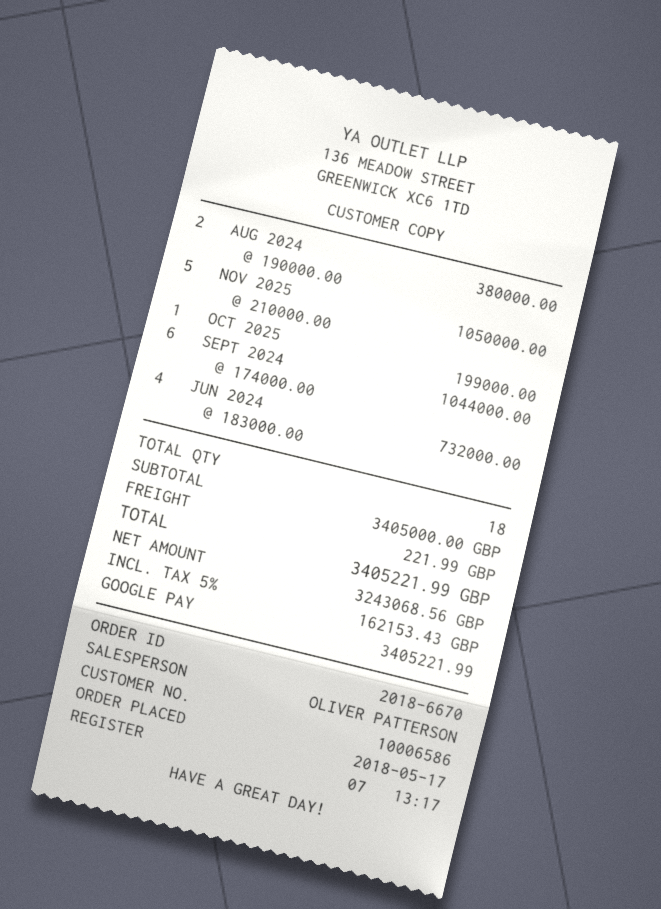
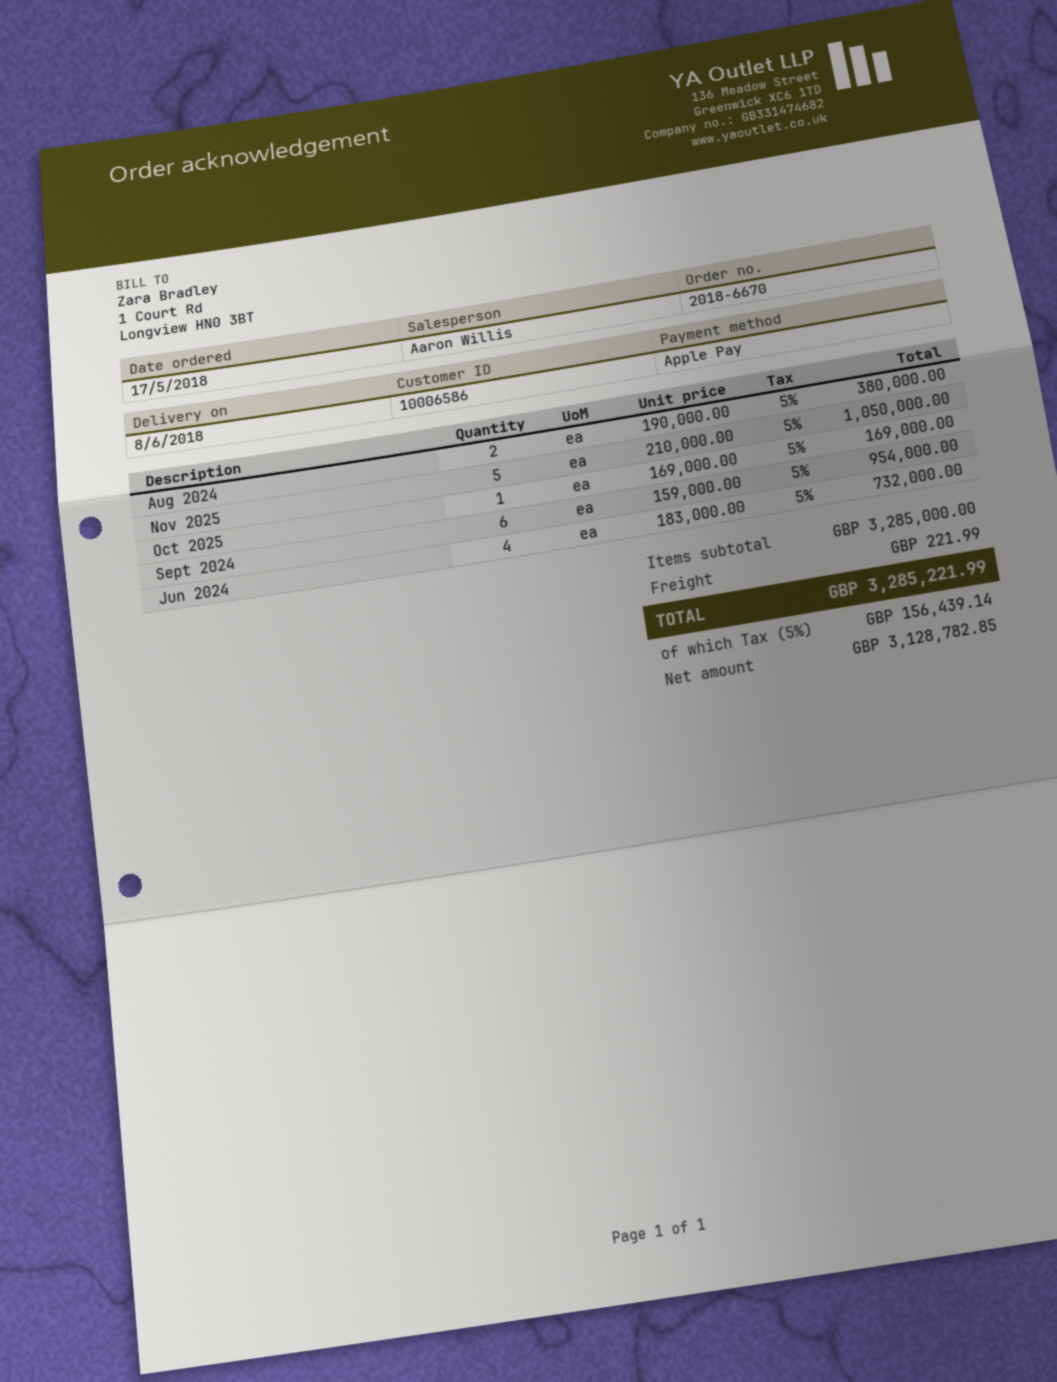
sales rep: OLIVER PATTERSON -> Aaron Willis
payment method: Google Pay -> Apple Pay
OCT 2025: 1 x 199000.00 = 199000.00 -> 1 x 169000.00 = 169000.00
SEPT 2024: 6 x 174000.00 = 1044000.00 -> 6 x 159000.00 = 954000.00
subtotal: 3405000.00 -> 3285000.00
net: 3243068.56 -> 3128782.85
tax: 5% = 162153.43 -> 5% = 156439.14
total: 3405221.99 -> 3285221.99

